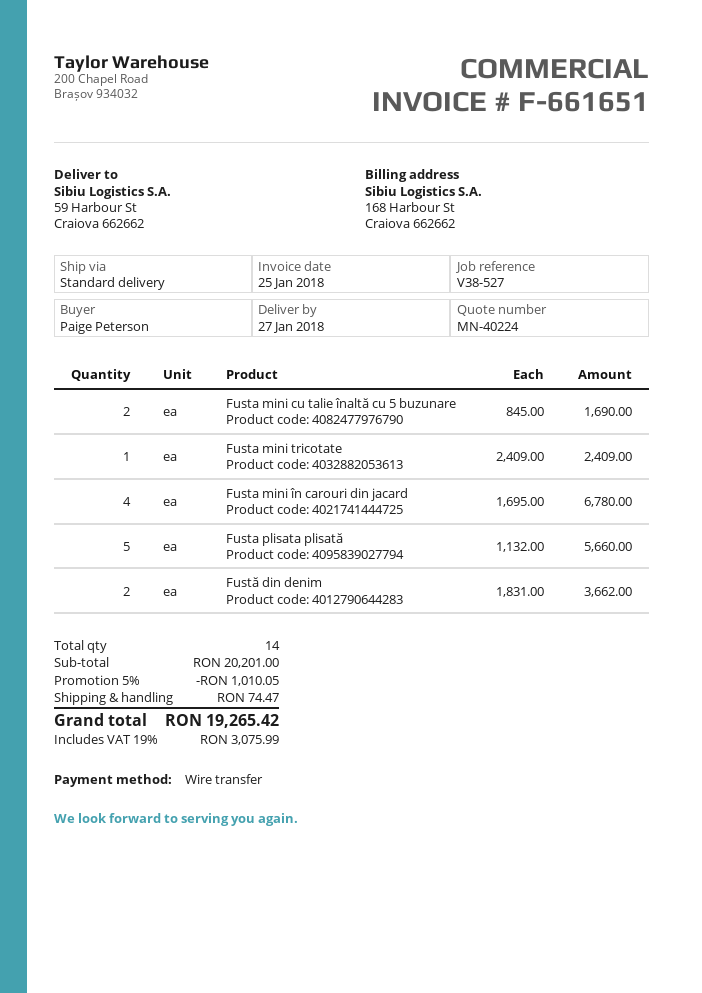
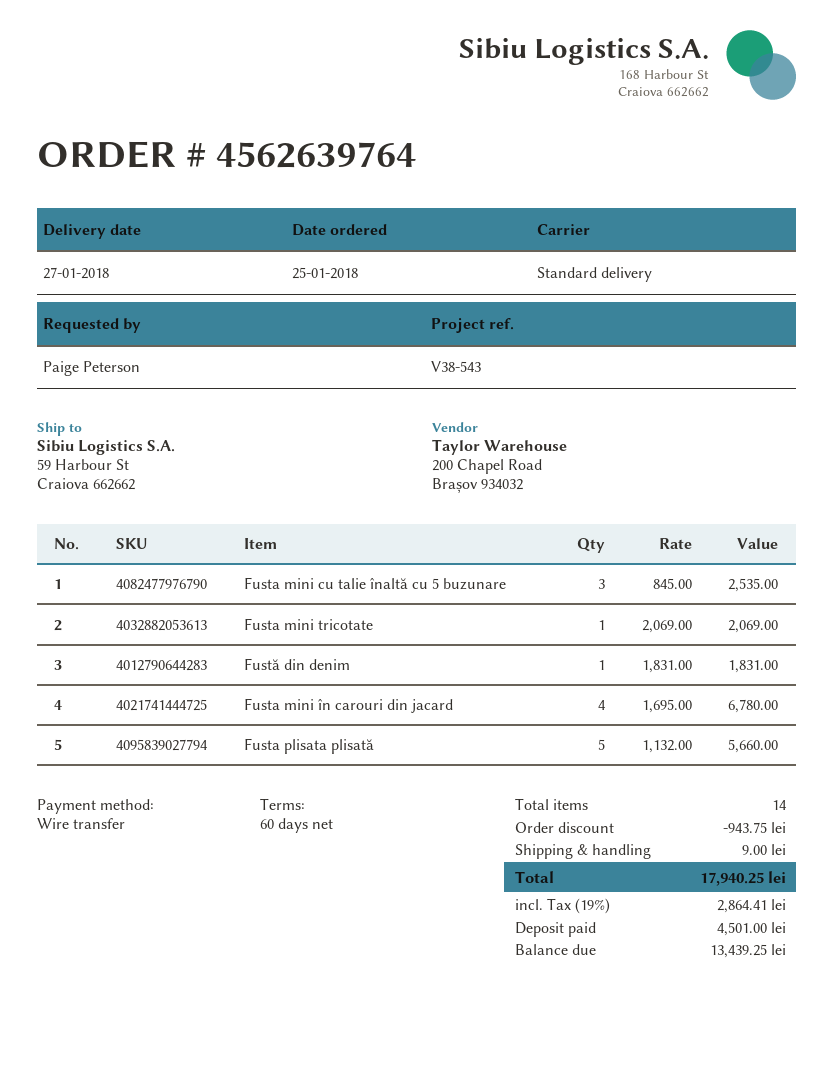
reference: V38-527 -> V38-543
Fusta mini cu talie înaltă cu 5 buzunare: 2 x 845.00 = 1690.00 -> 3 x 845.00 = 2535.00
Fusta mini tricotate: 1 x 2409.00 = 2409.00 -> 1 x 2069.00 = 2069.00
Fustă din denim: 2 x 1831.00 = 3662.00 -> 1 x 1831.00 = 1831.00
discount: 1010.05 -> 943.75
shipping: 74.47 -> 9.00
tax: 19% = 3075.99 -> 19% = 2864.41
total: 19265.42 -> 17940.25

